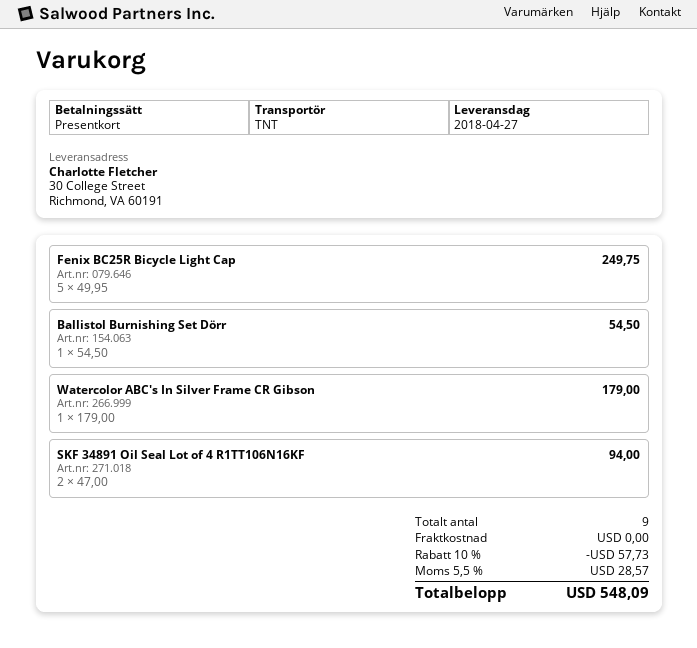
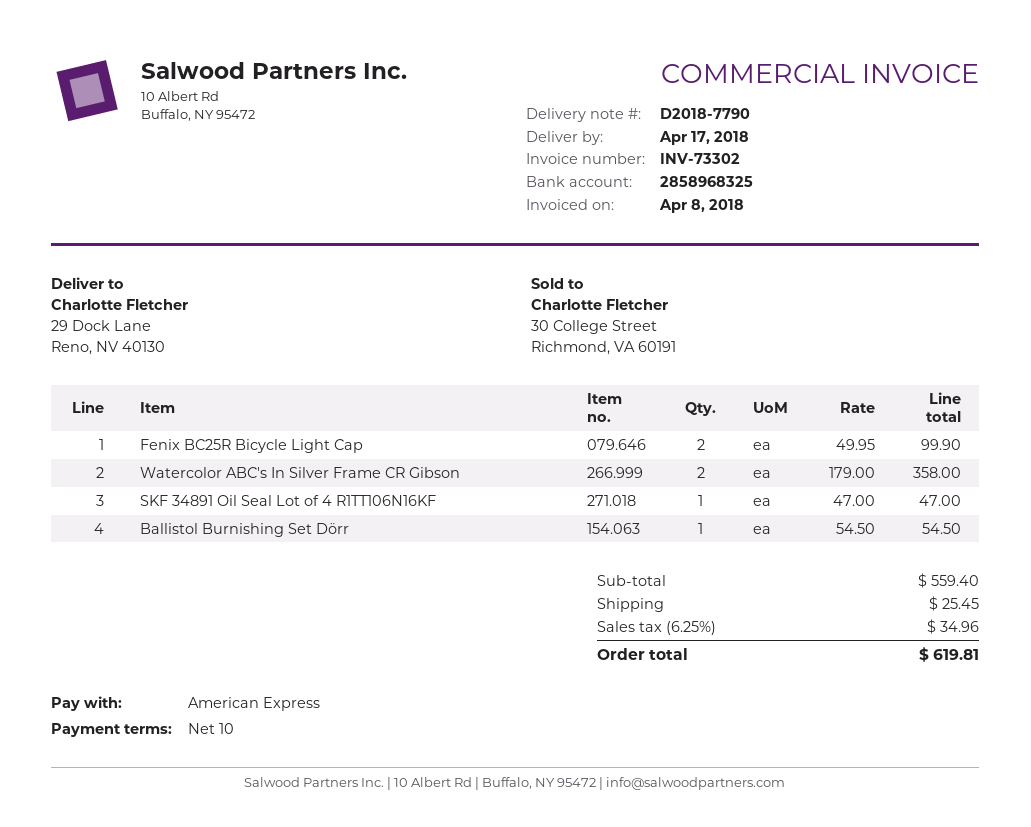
delivery date: 2018-04-27 -> 2018-04-17
payment method: gift card -> American Express
ship to: 30 College Street, Richmond, VA 60191 -> 29 Dock Lane, Reno, NV 40130
Fenix BC25R Bicycle Light Cap: 5 x 49.95 = 249.75 -> 2 x 49.95 = 99.90
Watercolor ABC's In Silver Frame CR Gibson: 1 x 179.00 = 179.00 -> 2 x 179.00 = 358.00
SKF 34891 Oil Seal Lot of 4 R1TT106N16KF: 2 x 47.00 = 94.00 -> 1 x 47.00 = 47.00
discount: 10% = 57.73 -> none
shipping: 0.00 -> 25.45
tax: 5.5% = 28.57 -> 6.25% = 34.96
total: 548.09 -> 619.81

